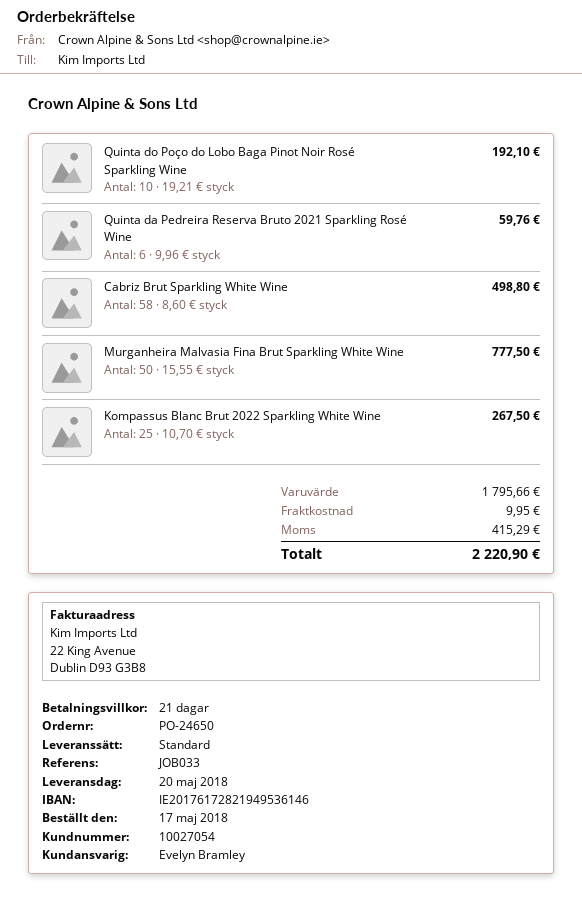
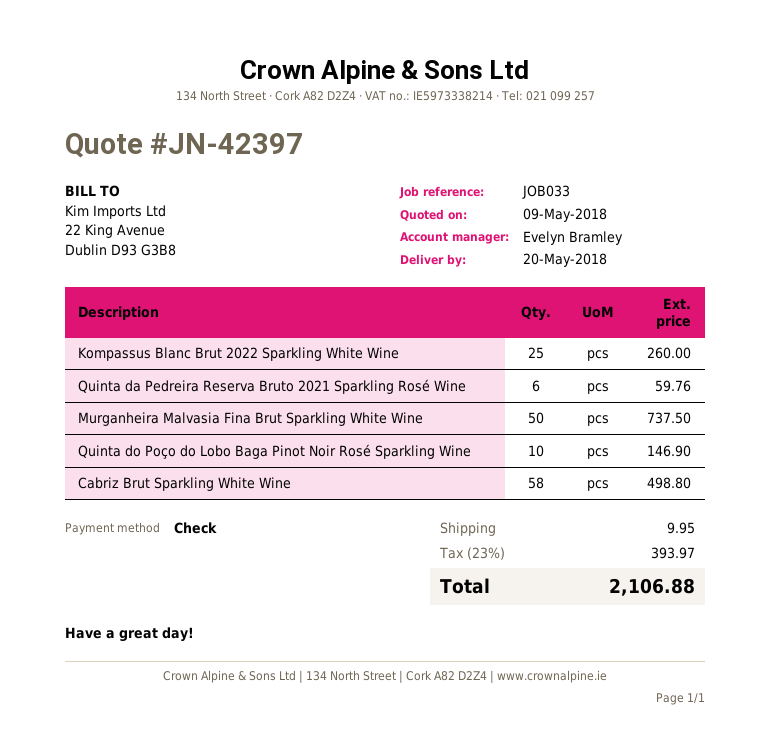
Quinta do Poço do Lobo Baga Pinot Noir Rosé Sparkling Wine: 10 for 192.10 -> 10 for 146.90
Murganheira Malvasia Fina Brut Sparkling White Wine: 50 for 777.50 -> 50 for 737.50
Kompassus Blanc Brut 2022 Sparkling White Wine: 25 for 267.50 -> 25 for 260.00
tax: 415.29 -> 393.97
total: 2220.90 -> 2106.88

